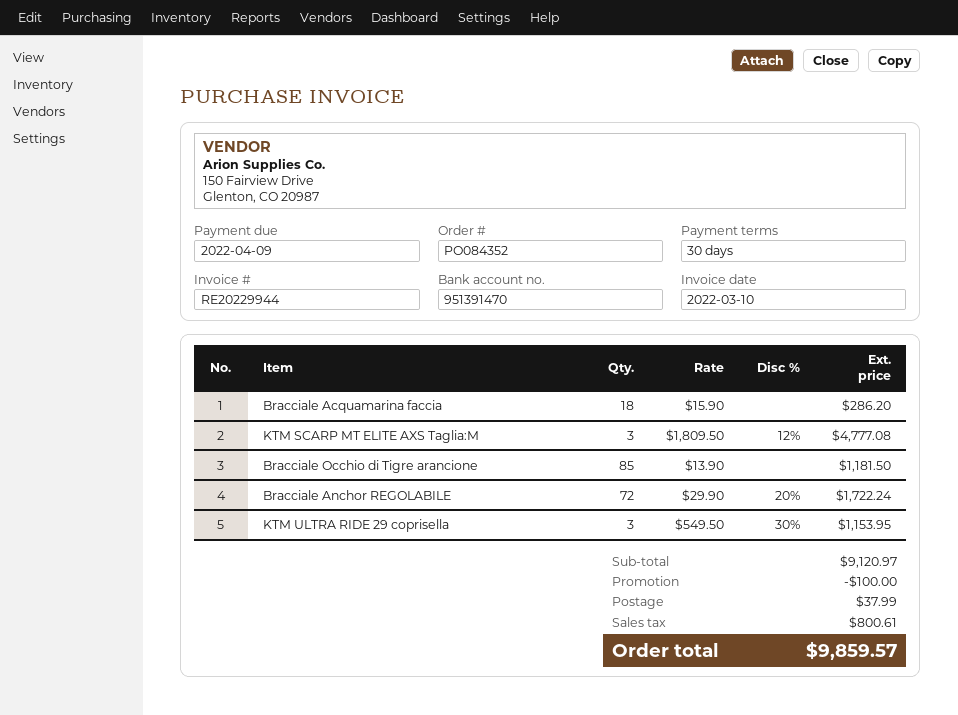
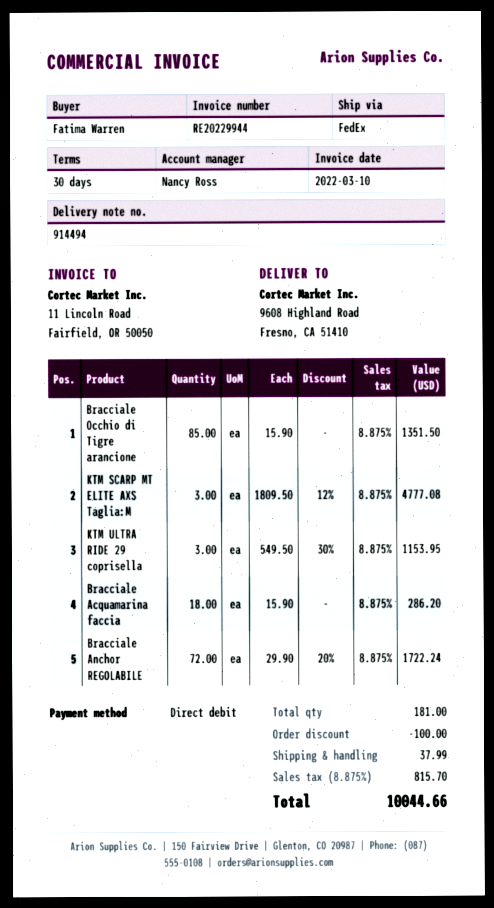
Bracciale Occhio di Tigre arancione: 85 x 13.90 = 1181.50 -> 85 x 15.90 = 1351.50
tax: 800.61 -> 815.70
total: 9859.57 -> 10044.66

